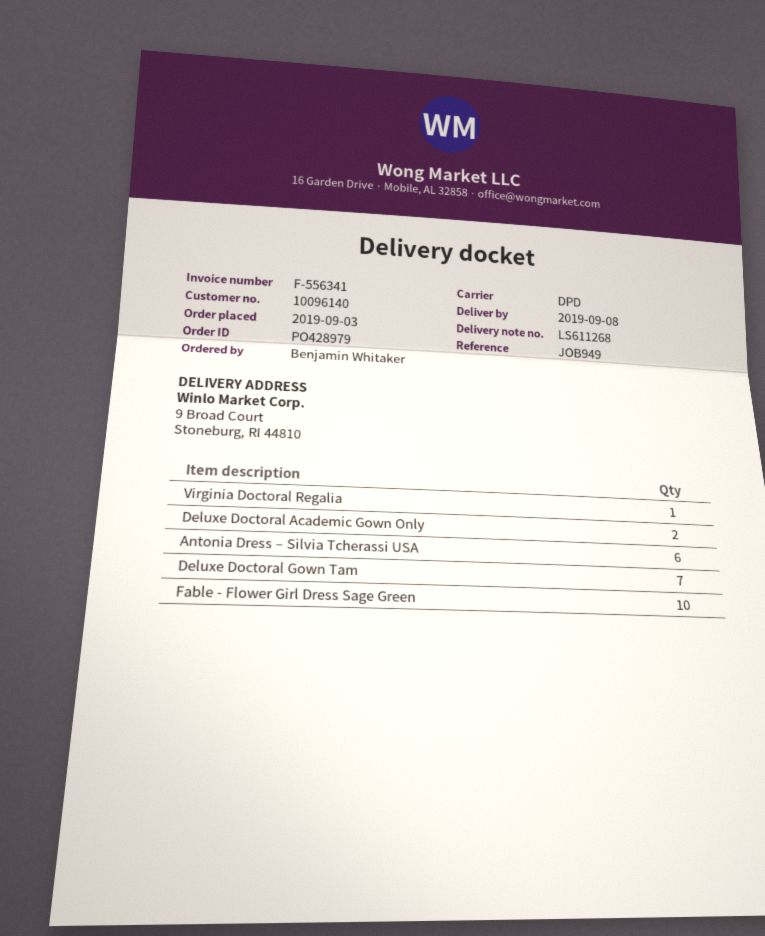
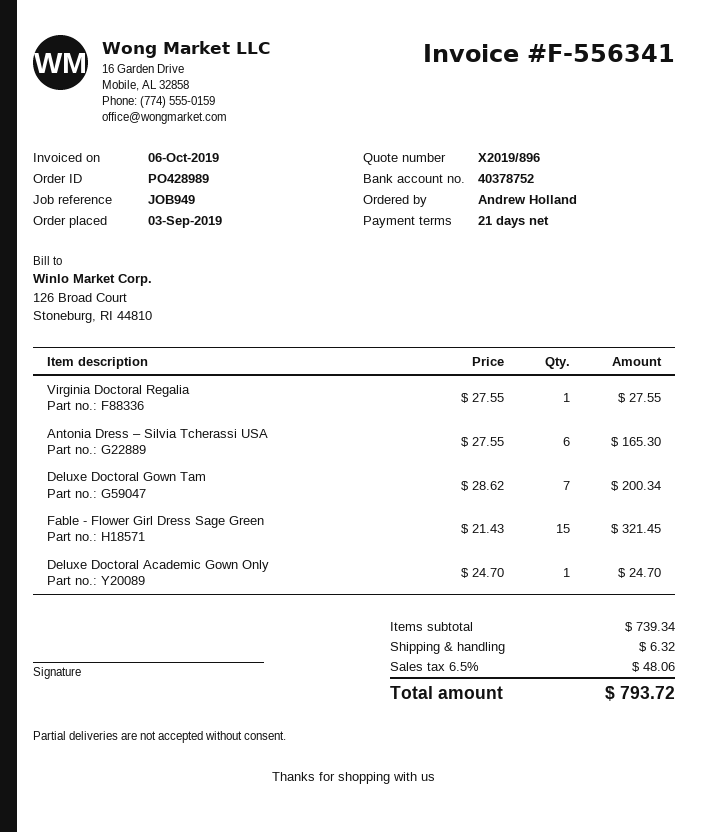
order number: PO428979 -> PO428989
ordered by: Benjamin Whitaker -> Andrew Holland
Deluxe Doctoral Academic Gown Only: 2 -> 1
Fable - Flower Girl Dress Sage Green: 10 -> 15

